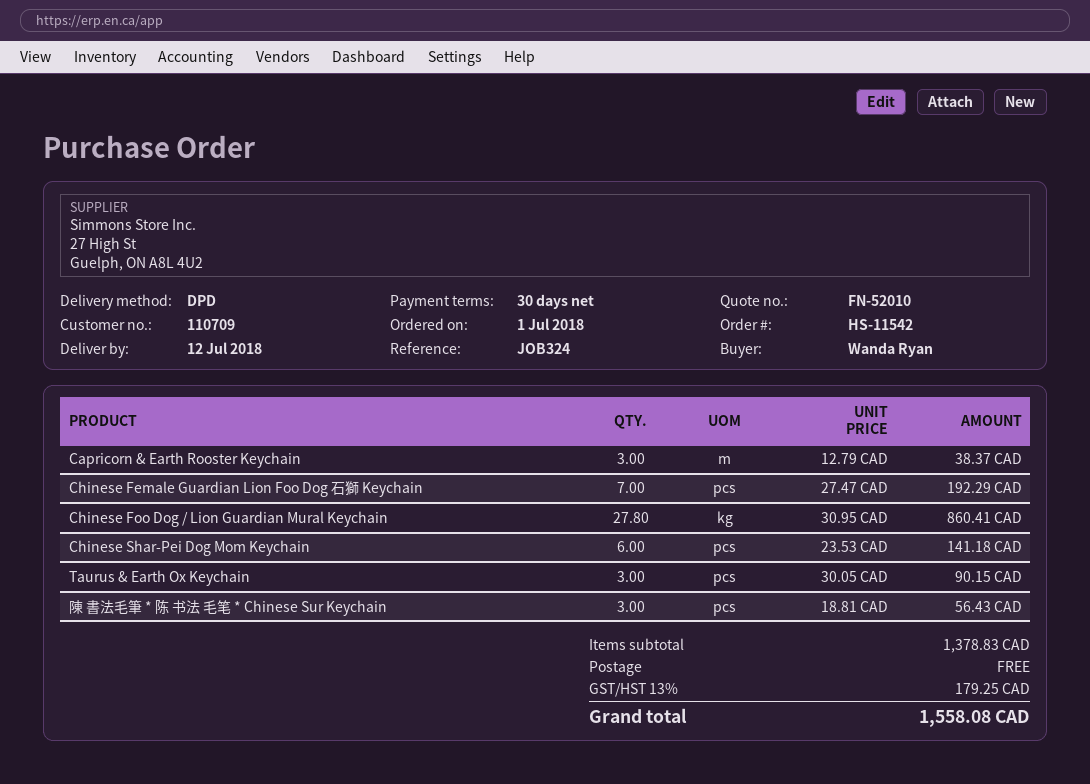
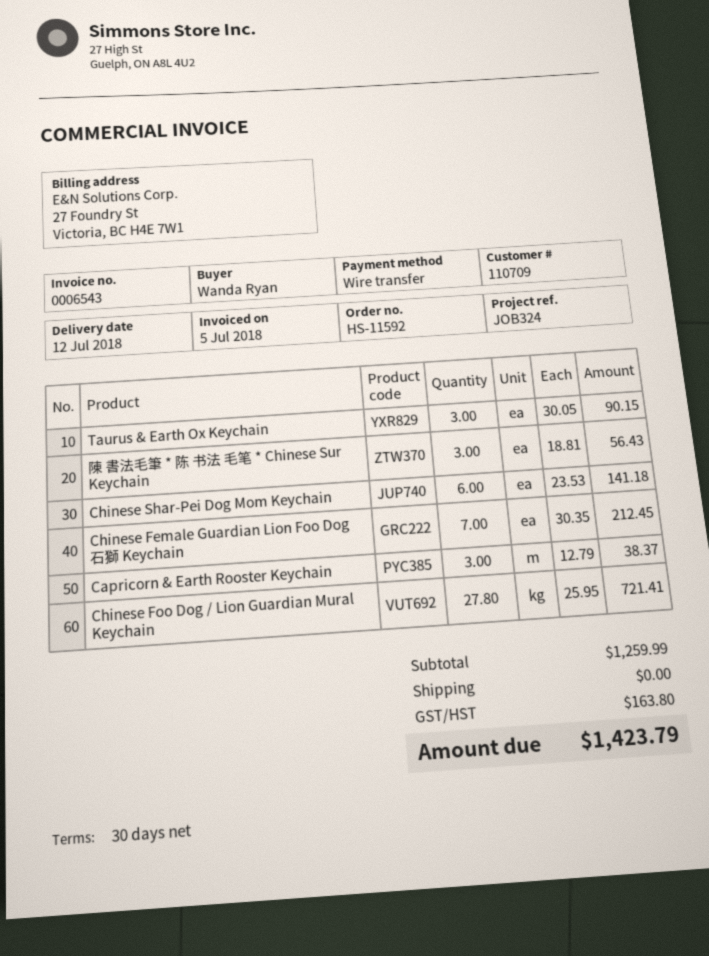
order number: HS-11542 -> HS-11592
Chinese Female Guardian Lion Foo Dog 石獅 Keychain: 7 x 27.47 = 192.29 -> 7 x 30.35 = 212.45
Chinese Foo Dog / Lion Guardian Mural Keychain: 27.8 x 30.95 = 860.41 -> 27.8 x 25.95 = 721.41
subtotal: 1378.83 -> 1259.99
tax: 179.25 -> 163.80
total: 1558.08 -> 1423.79

